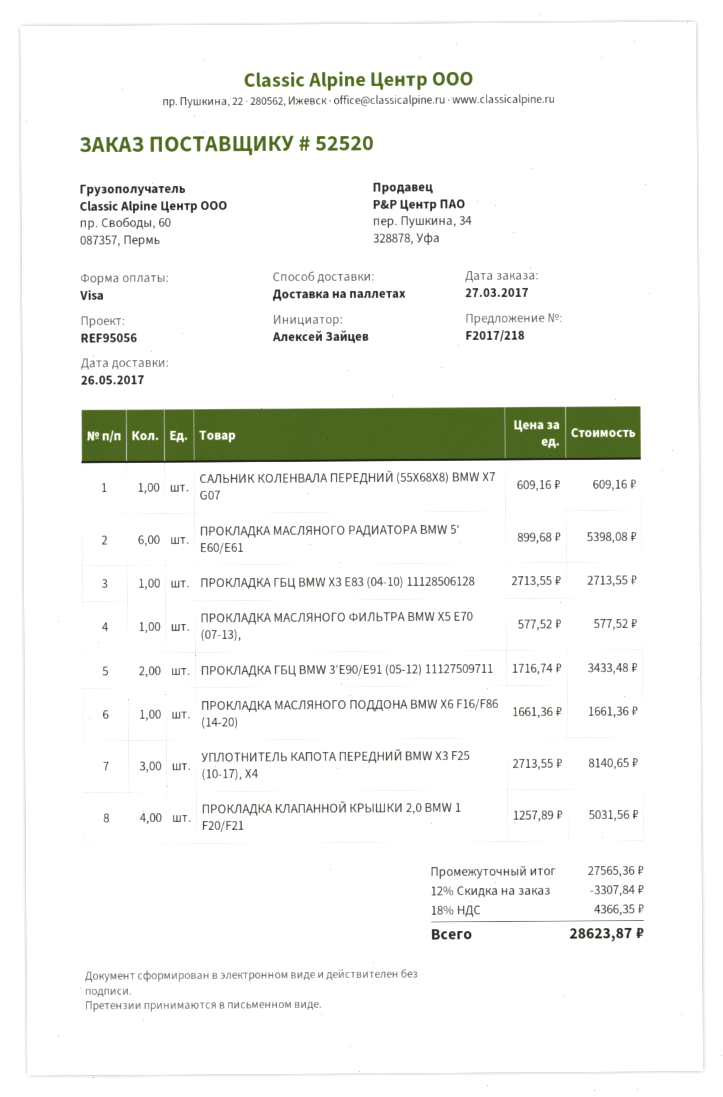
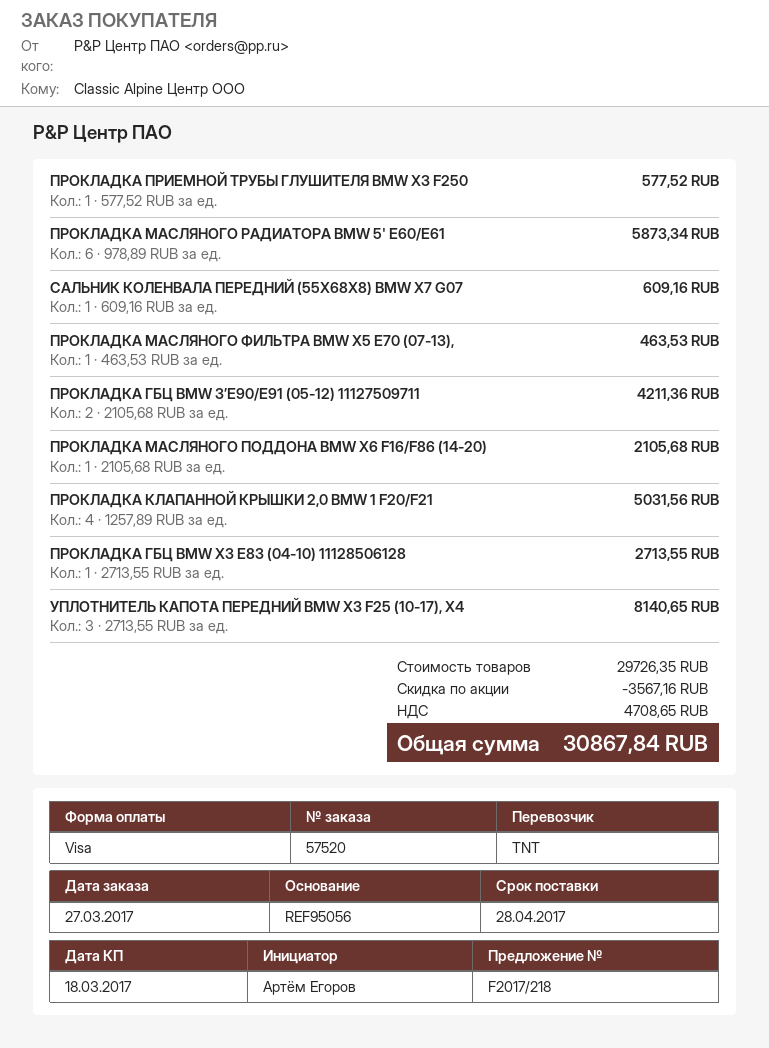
order number: 52520 -> 57520
delivery date: 2017-05-26 -> 2017-04-28
ordered by: Алексей Зайцев -> Артём Егоров
shipping method: pallet freight -> TNT
ПРОКЛАДКА МАСЛЯНОГО РАДИАТОРА BMW 5' E60/E61: 6 x 899.68 = 5398.08 -> 6 x 978.89 = 5873.34
ПРОКЛАДКА МАСЛЯНОГО ФИЛЬТРА BMW X5 E70 (07-13),: 1 x 577.52 = 577.52 -> 1 x 463.53 = 463.53
ПРОКЛАДКА ГБЦ BMW 3’E90/E91 (05-12) 11127509711: 2 x 1716.74 = 3433.48 -> 2 x 2105.68 = 4211.36
ПРОКЛАДКА МАСЛЯНОГО ПОДДОНА BMW X6 F16/F86 (14-20): 1 x 1661.36 = 1661.36 -> 1 x 2105.68 = 2105.68
ПРОКЛАДКА ПРИЕМНОЙ ТРУБЫ ГЛУШИТЕЛЯ BMW X3 F250: none -> 1 x 577.52 = 577.52
subtotal: 27565.36 -> 29726.35
discount: 3307.84 -> 3567.16
tax: 4366.35 -> 4708.65
total: 28623.87 -> 30867.84

